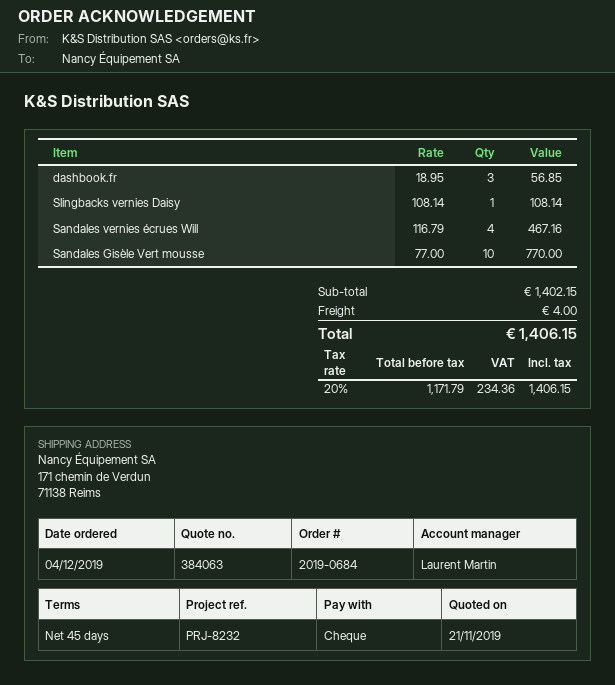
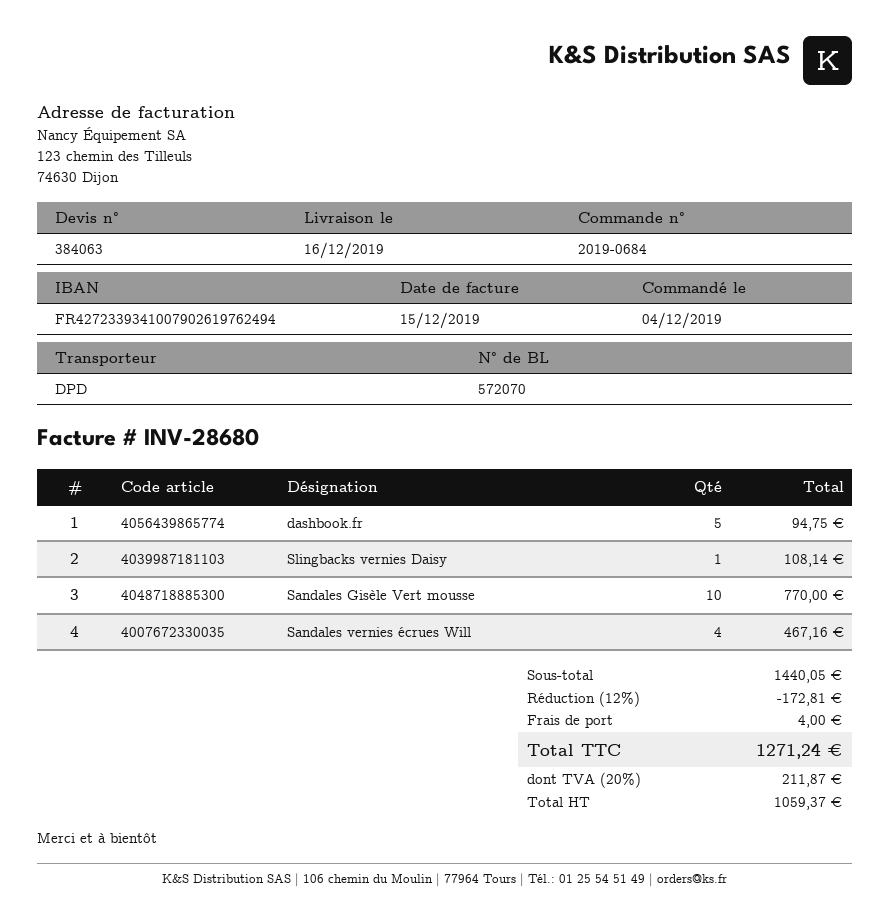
dashbook.fr: 3 for 56.85 -> 5 for 94.75
subtotal: 1402.15 -> 1440.05
discount: none -> 12% = 172.81
net: 1171.79 -> 1059.37
tax: 20% = 234.36 -> 20% = 211.87
total: 1406.15 -> 1271.24

